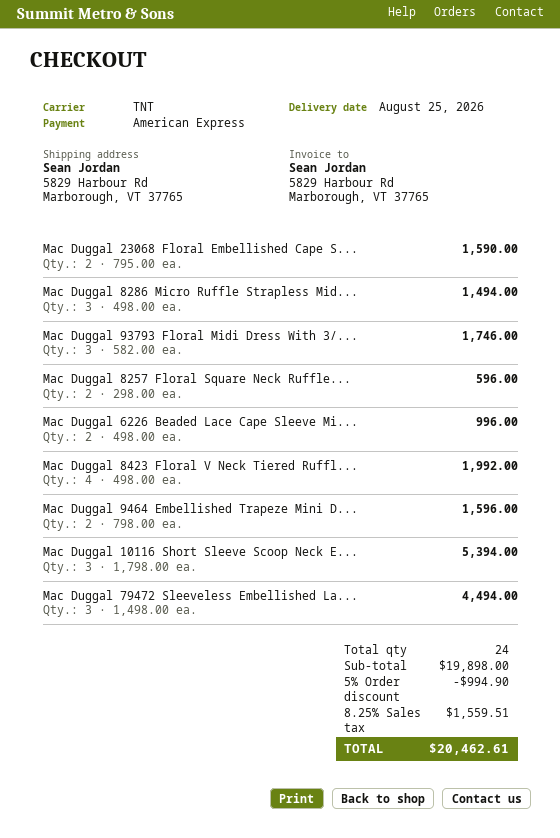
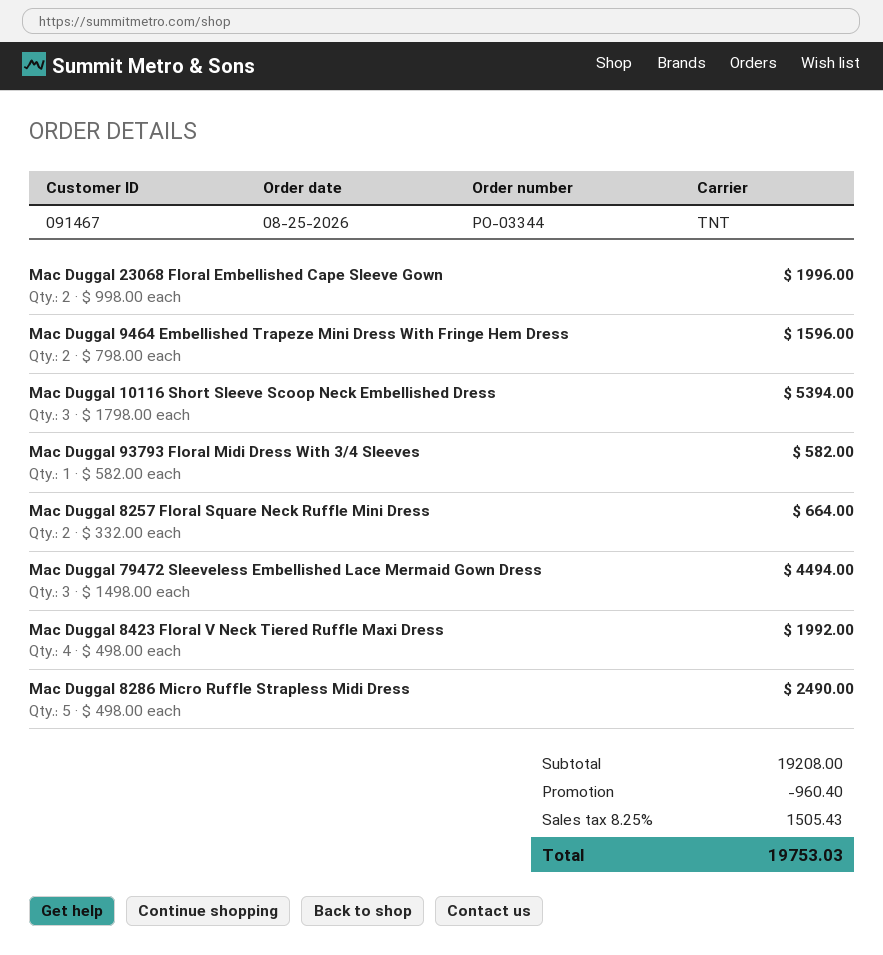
Mac Duggal 23068 Floral Embellished Cape S...: 2 x 795.00 = 1590.00 -> 2 x 998.00 = 1996.00
Mac Duggal 8286 Micro Ruffle Strapless Mid...: 3 x 498.00 = 1494.00 -> 5 x 498.00 = 2490.00
Mac Duggal 93793 Floral Midi Dress With 3/...: 3 x 582.00 = 1746.00 -> 1 x 582.00 = 582.00
Mac Duggal 8257 Floral Square Neck Ruffle...: 2 x 298.00 = 596.00 -> 2 x 332.00 = 664.00
Mac Duggal 6226 Beaded Lace Cape Sleeve Mi...: 2 x 498.00 = 996.00 -> none
subtotal: 19898.00 -> 19208.00
discount: 994.90 -> 960.40
tax: 8.25% = 1559.51 -> 8.25% = 1505.43
total: 20462.61 -> 19753.03

